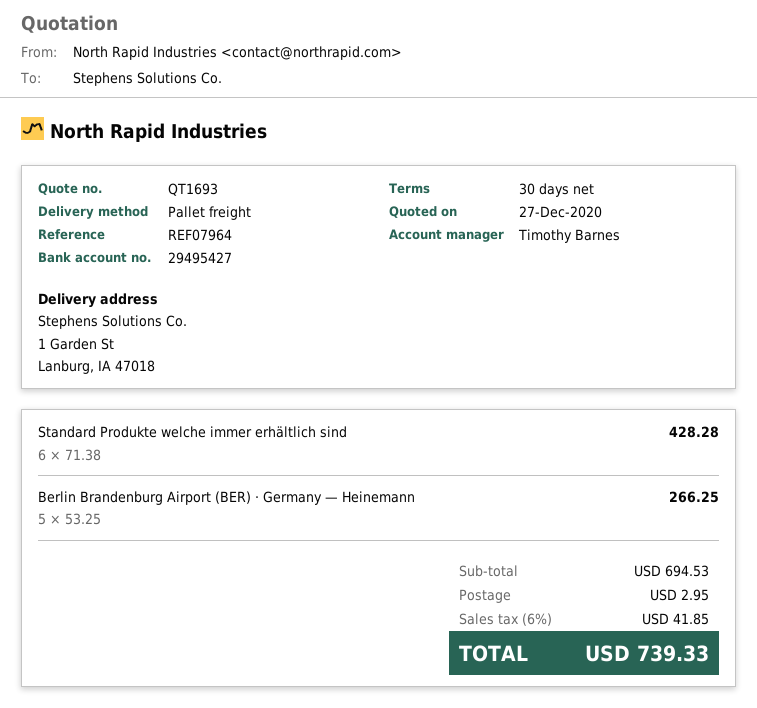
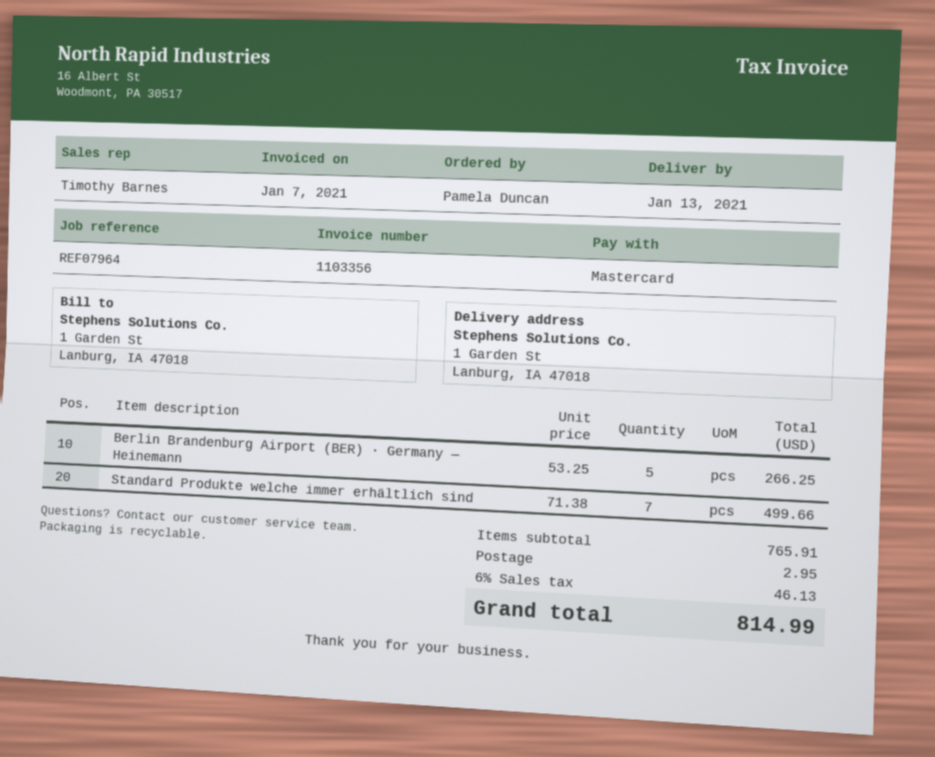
Standard Produkte welche immer erhältlich sind: 6 x 71.38 = 428.28 -> 7 x 71.38 = 499.66
subtotal: 694.53 -> 765.91
tax: 6% = 41.85 -> 6% = 46.13
total: 739.33 -> 814.99

